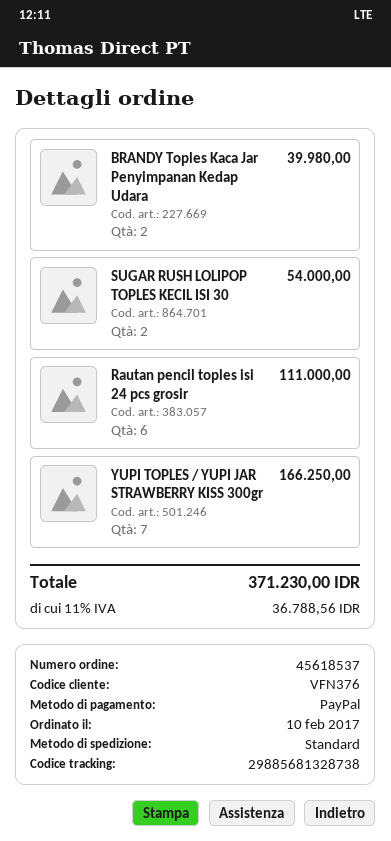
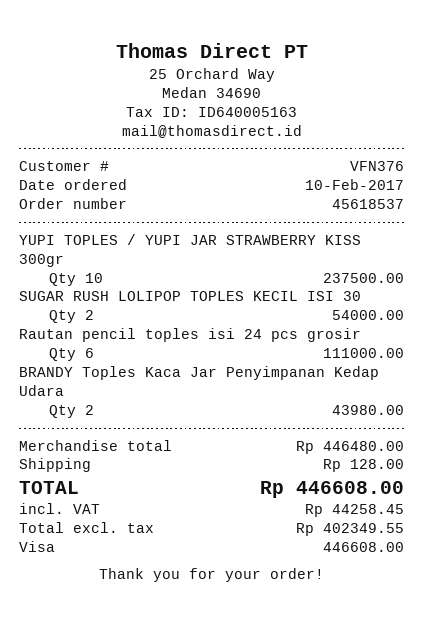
payment method: PayPal -> Visa
BRANDY Toples Kaca Jar Penyimpanan Kedap Udara: 2 for 39980.00 -> 2 for 43980.00
YUPI TOPLES / YUPI JAR STRAWBERRY KISS 300gr: 7 for 166250.00 -> 10 for 237500.00
shipping: none -> 128.00
tax: 36788.56 -> 44258.45
total: 371230.00 -> 446608.00

